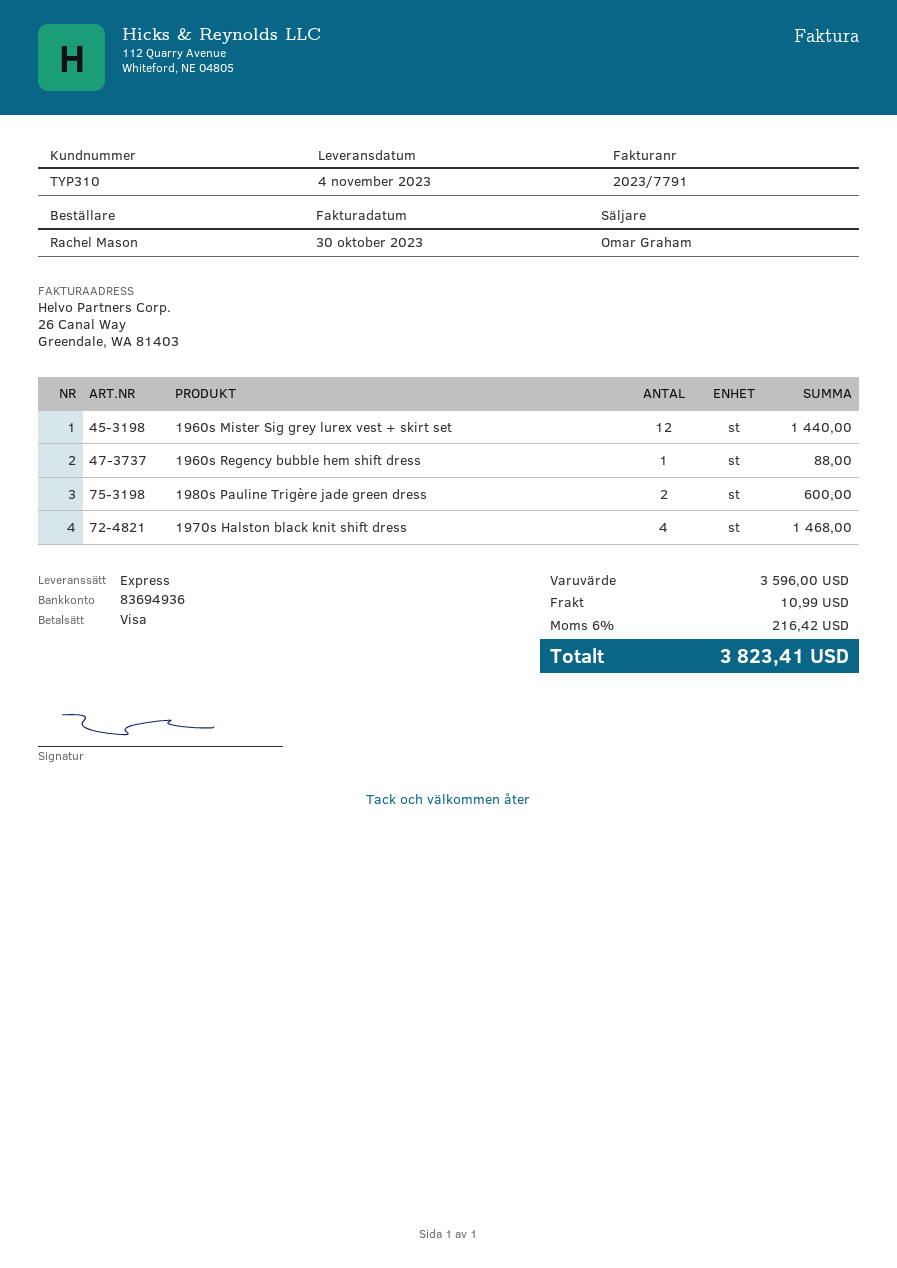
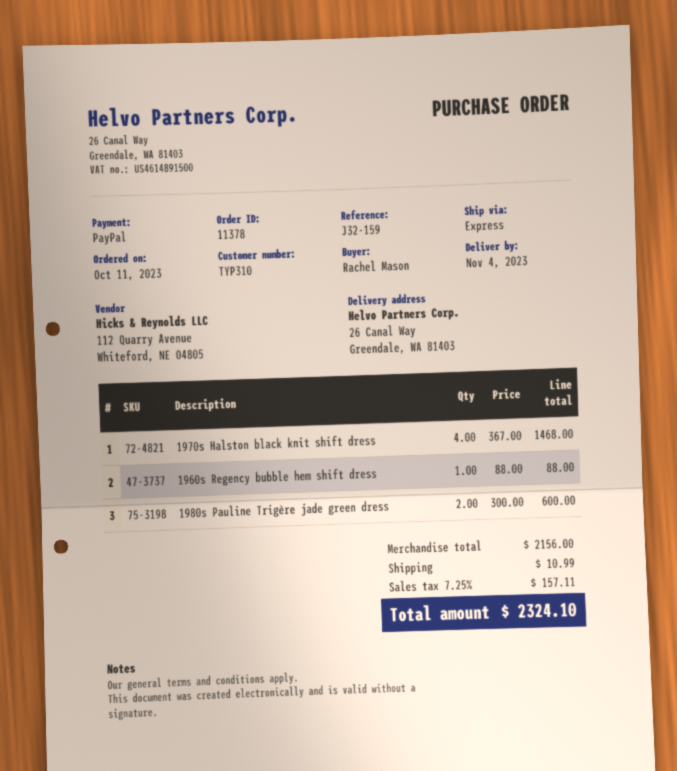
payment method: Visa -> PayPal
1960s Mister Sig grey lurex vest + skirt set: 12 for 1440.00 -> none
subtotal: 3596.00 -> 2156.00
tax: 6% = 216.42 -> 7.25% = 157.11
total: 3823.41 -> 2324.10

